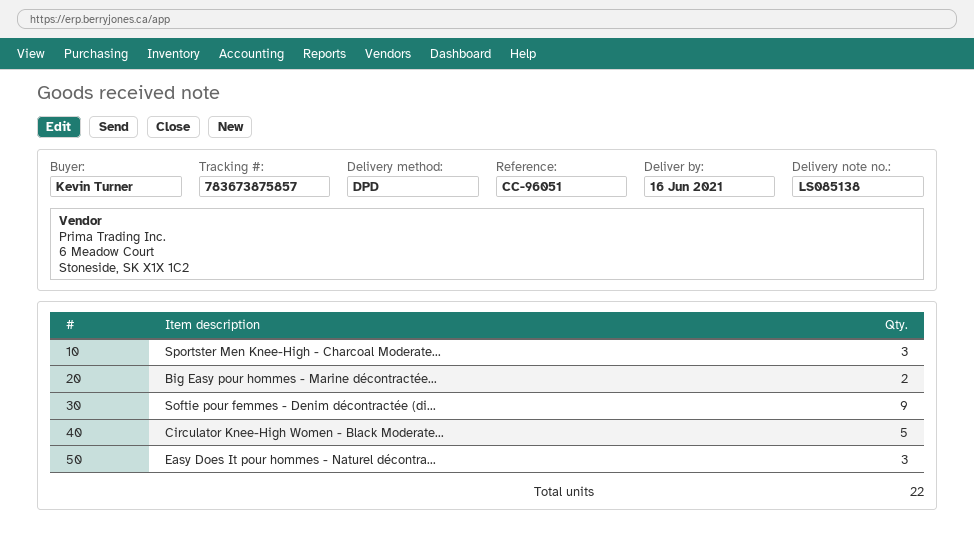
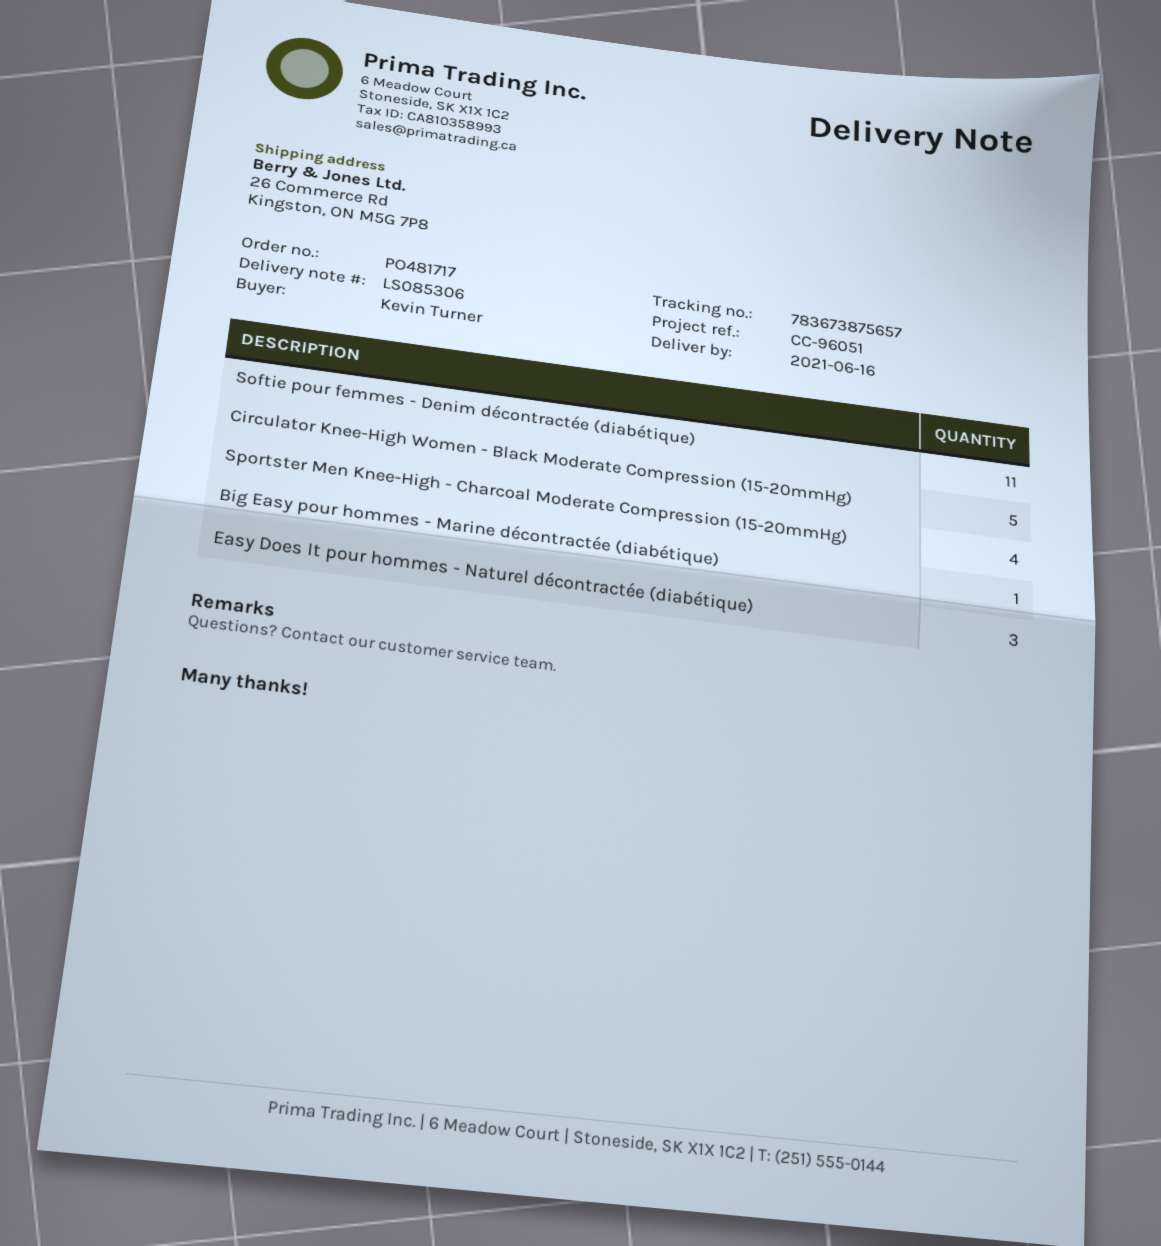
delivery note number: LS085138 -> LS085306
tracking number: 783673875857 -> 783673875657
Sportster Men Knee-High - Charcoal Moderate...: 3 -> 4
Big Easy pour hommes - Marine décontractée...: 2 -> 1
Softie pour femmes - Denim décontractée (di...: 9 -> 11

